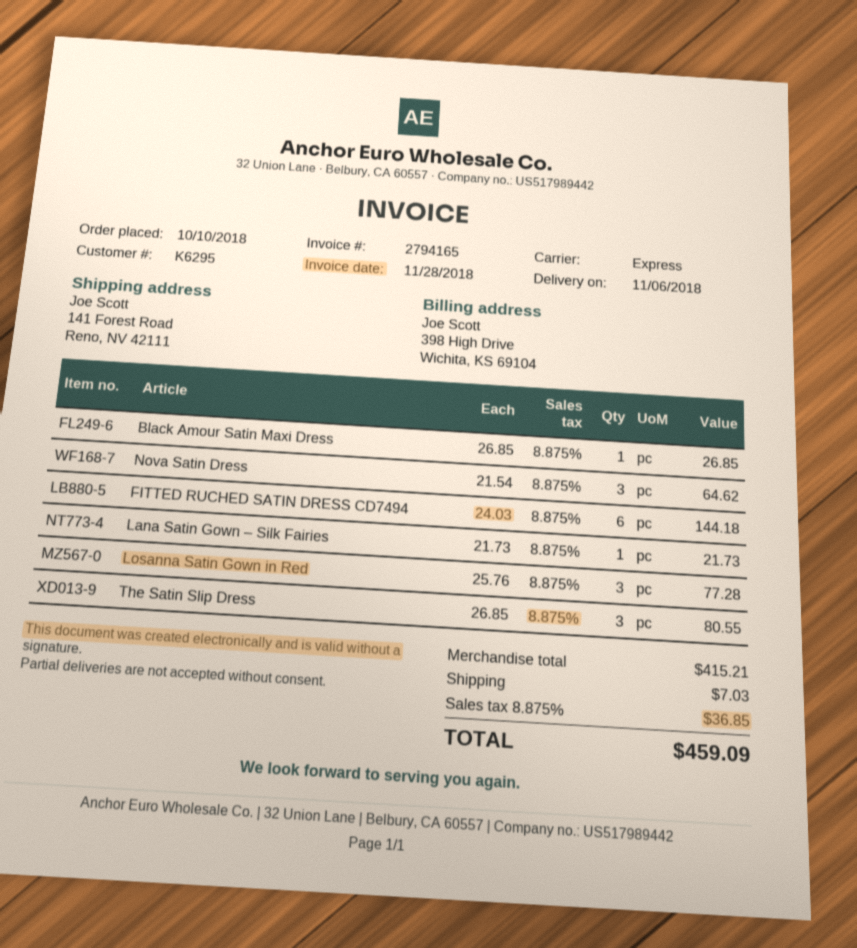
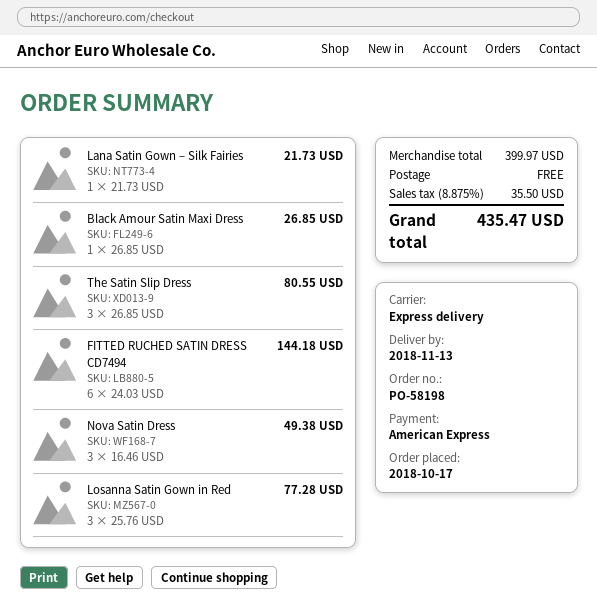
order date: 2018-10-10 -> 2018-10-17
delivery date: 2018-11-06 -> 2018-11-13
Nova Satin Dress: 3 x 21.54 = 64.62 -> 3 x 16.46 = 49.38
subtotal: 415.21 -> 399.97
shipping: 7.03 -> 0.00
tax: 8.875% = 36.85 -> 8.875% = 35.50
total: 459.09 -> 435.47

